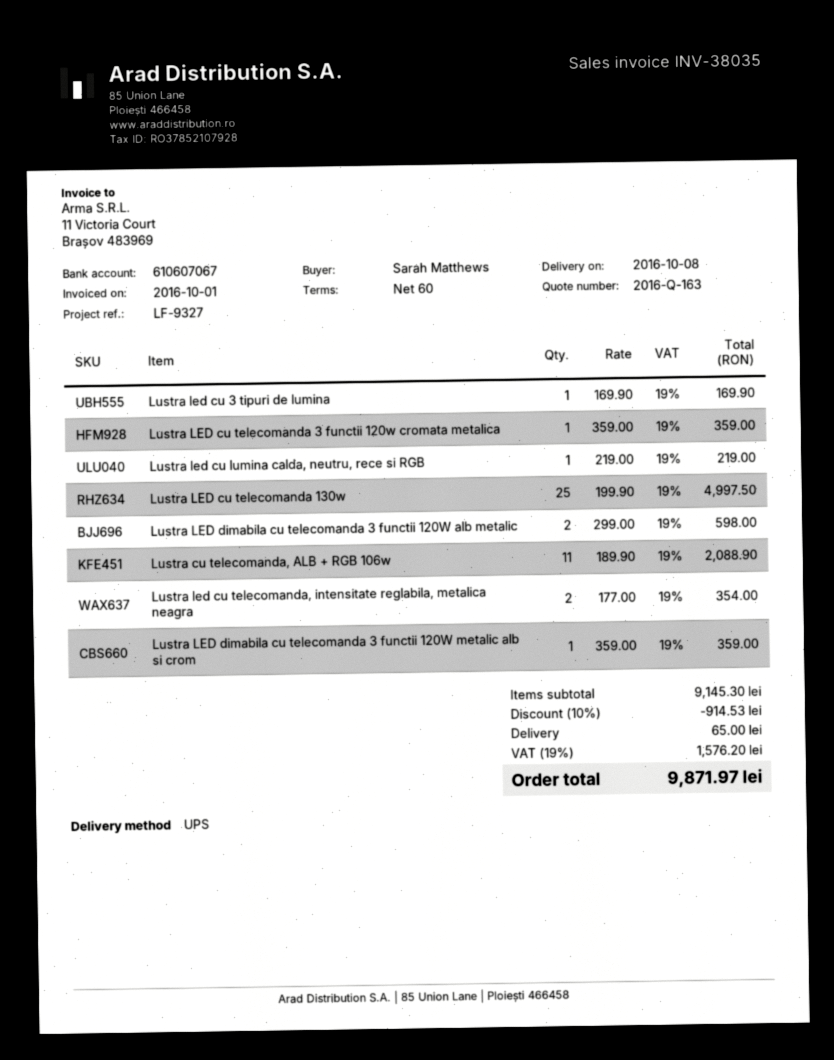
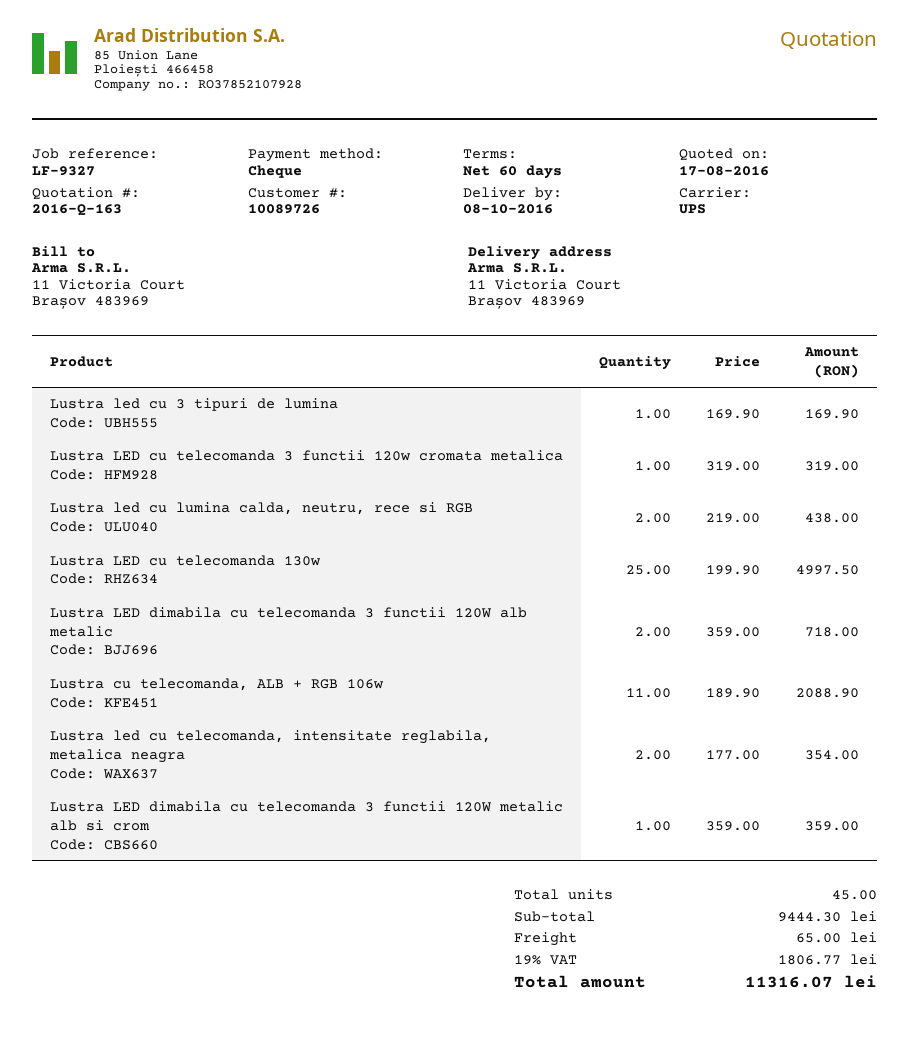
Lustra LED cu telecomanda 3 functii 120w cromata metalica: 1 x 359.00 = 359.00 -> 1 x 319.00 = 319.00
Lustra led cu lumina calda, neutru, rece si RGB: 1 x 219.00 = 219.00 -> 2 x 219.00 = 438.00
Lustra LED dimabila cu telecomanda 3 functii 120W alb metalic: 2 x 299.00 = 598.00 -> 2 x 359.00 = 718.00
subtotal: 9145.30 -> 9444.30
discount: 10% = 914.53 -> none
tax: 19% = 1576.20 -> 19% = 1806.77
total: 9871.97 -> 11316.07

